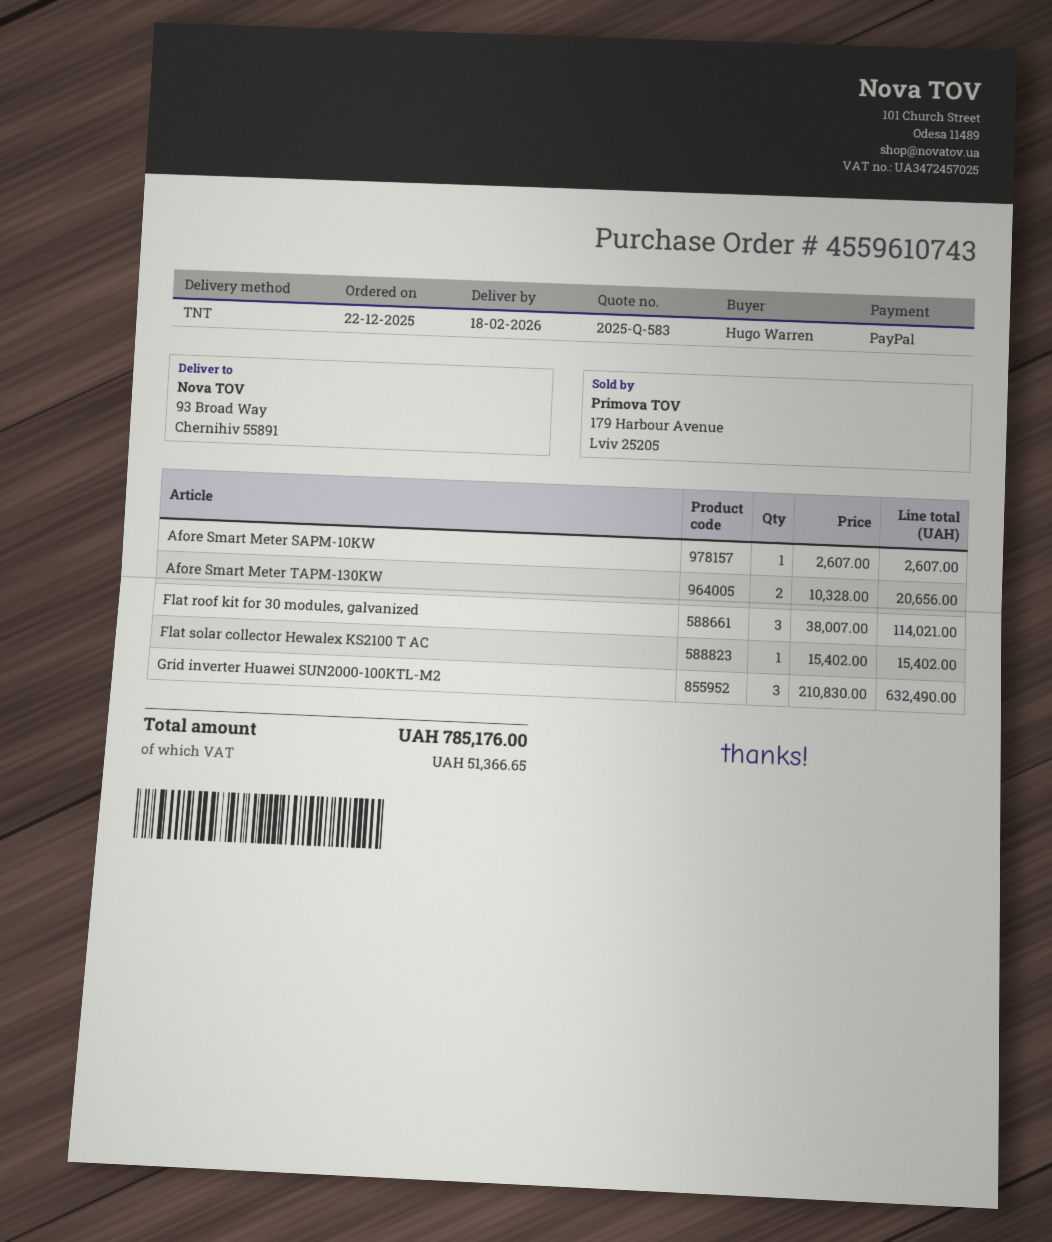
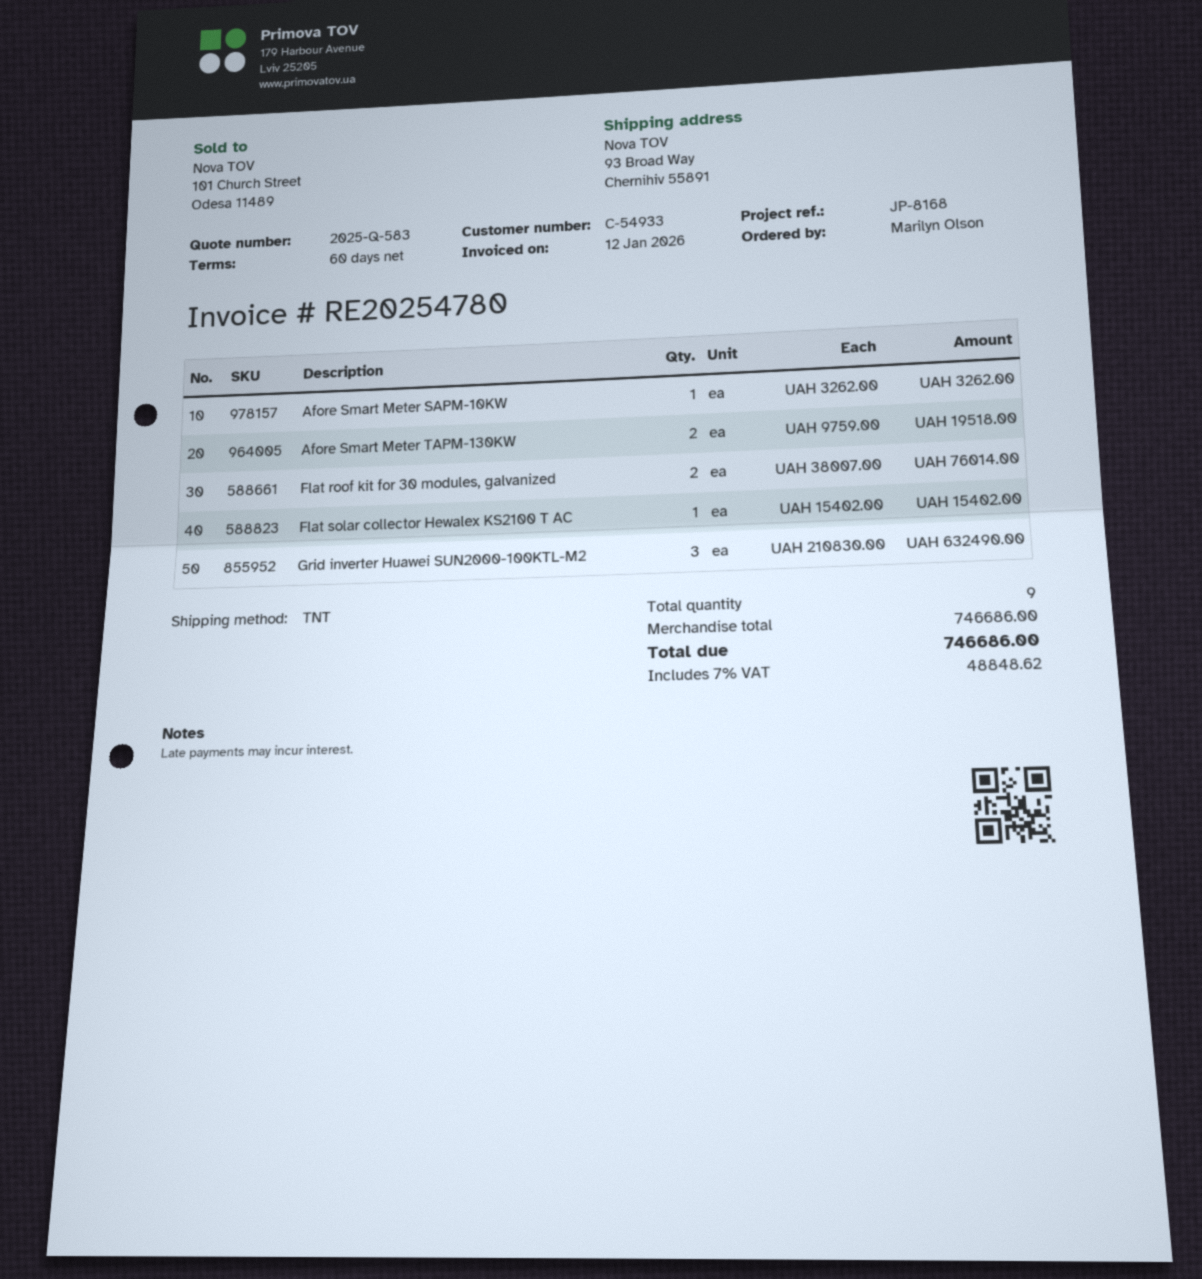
ordered by: Hugo Warren -> Marilyn Olson
Afore Smart Meter SAPM-10KW: 1 x 2607.00 = 2607.00 -> 1 x 3262.00 = 3262.00
Afore Smart Meter TAPM-130KW: 2 x 10328.00 = 20656.00 -> 2 x 9759.00 = 19518.00
Flat roof kit for 30 modules, galvanized: 3 x 38007.00 = 114021.00 -> 2 x 38007.00 = 76014.00
tax: 51366.65 -> 48848.62
total: 785176.00 -> 746686.00

